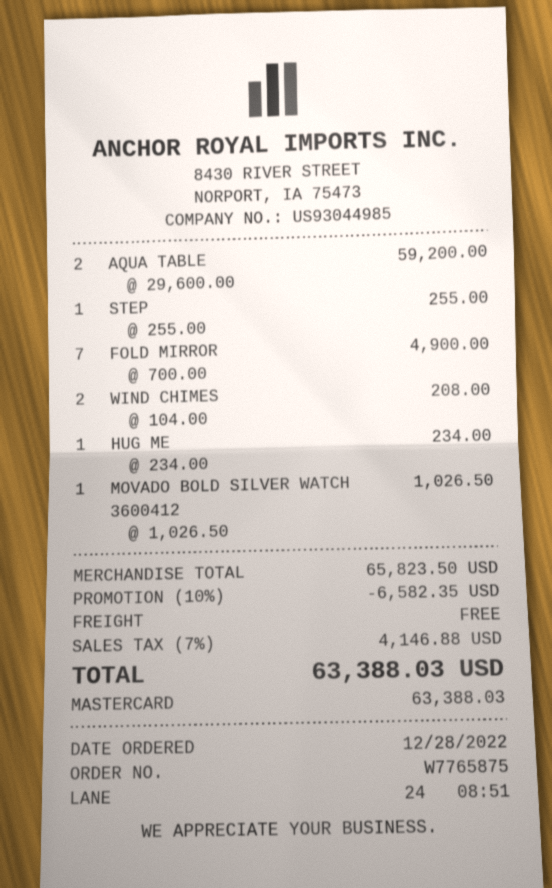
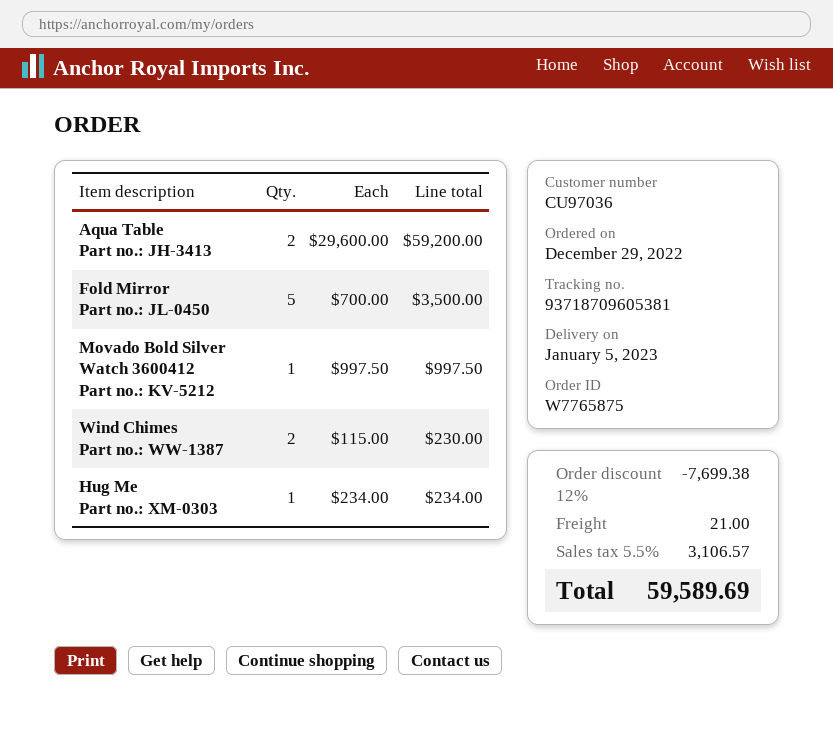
order date: 2022-12-28 -> 2022-12-29
STEP: 1 x 255.00 = 255.00 -> none
FOLD MIRROR: 7 x 700.00 = 4900.00 -> 5 x 700.00 = 3500.00
WIND CHIMES: 2 x 104.00 = 208.00 -> 2 x 115.00 = 230.00
MOVADO BOLD SILVER WATCH 3600412: 1 x 1026.50 = 1026.50 -> 1 x 997.50 = 997.50
discount: 10% = 6582.35 -> 12% = 7699.38
shipping: 0.00 -> 21.00
tax: 7% = 4146.88 -> 5.5% = 3106.57
total: 63388.03 -> 59589.69

